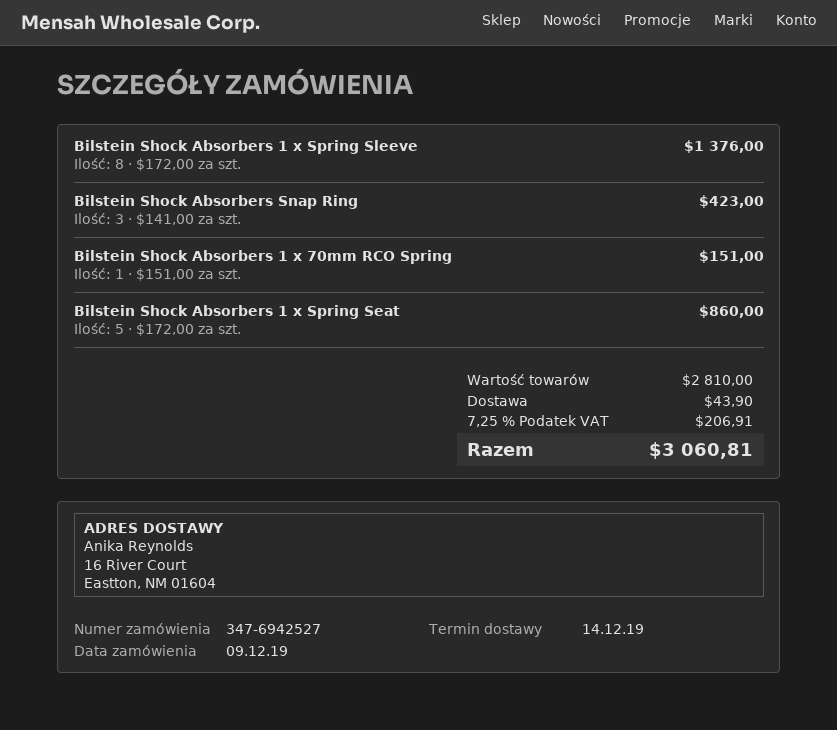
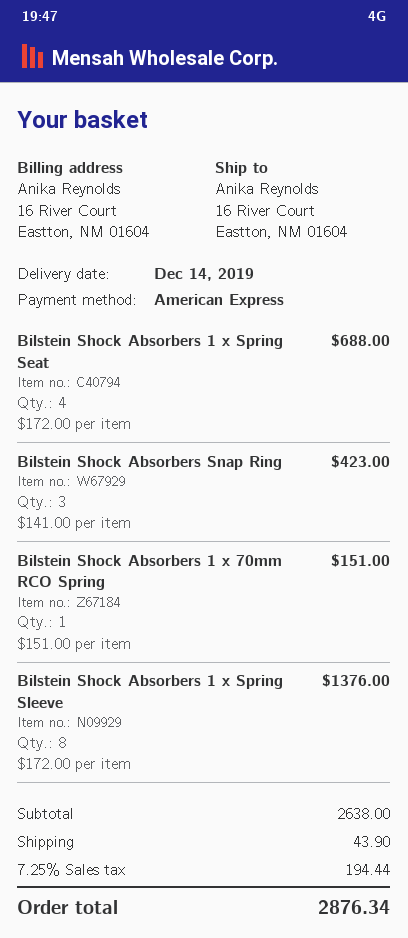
Bilstein Shock Absorbers 1 x Spring Seat: 5 x 172.00 = 860.00 -> 4 x 172.00 = 688.00
subtotal: 2810.00 -> 2638.00
tax: 7.25% = 206.91 -> 7.25% = 194.44
total: 3060.81 -> 2876.34

